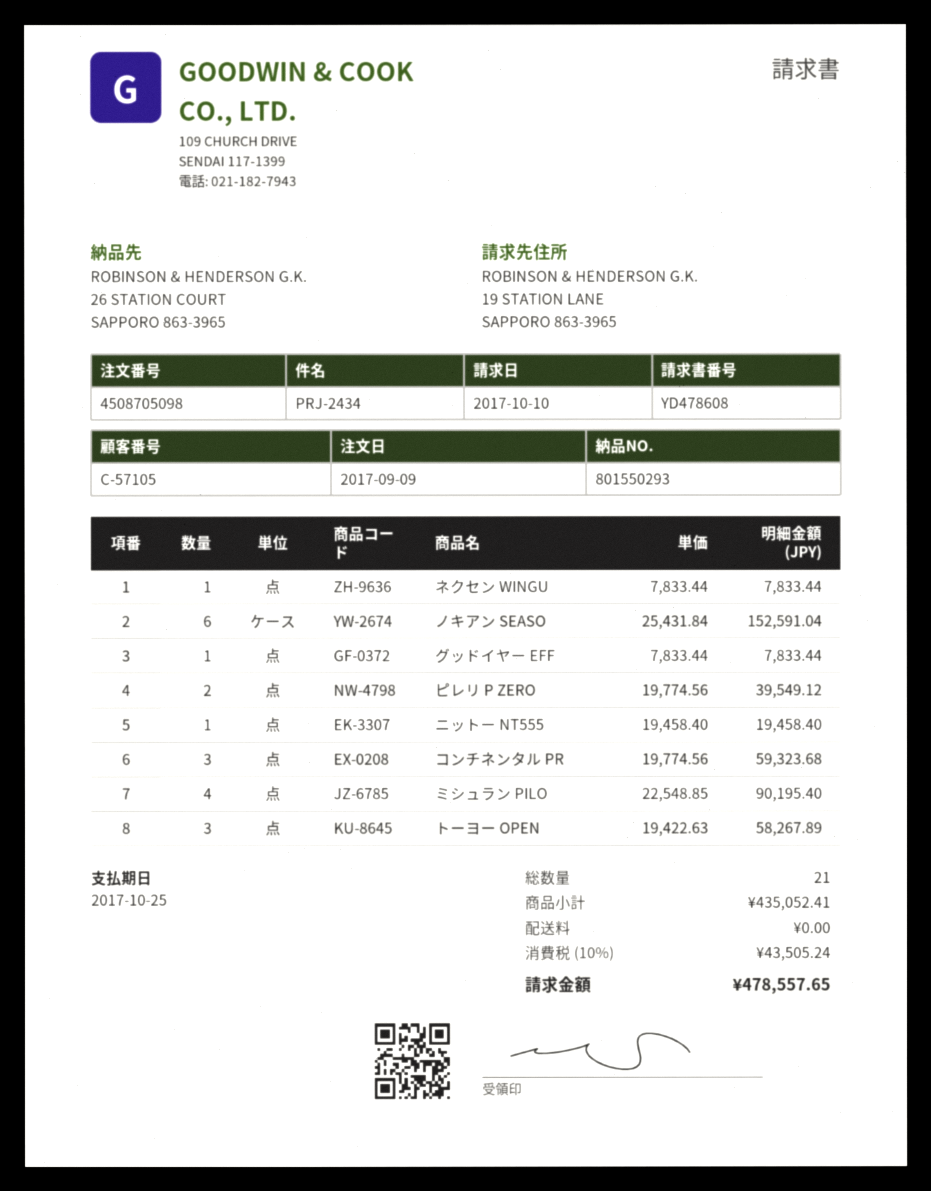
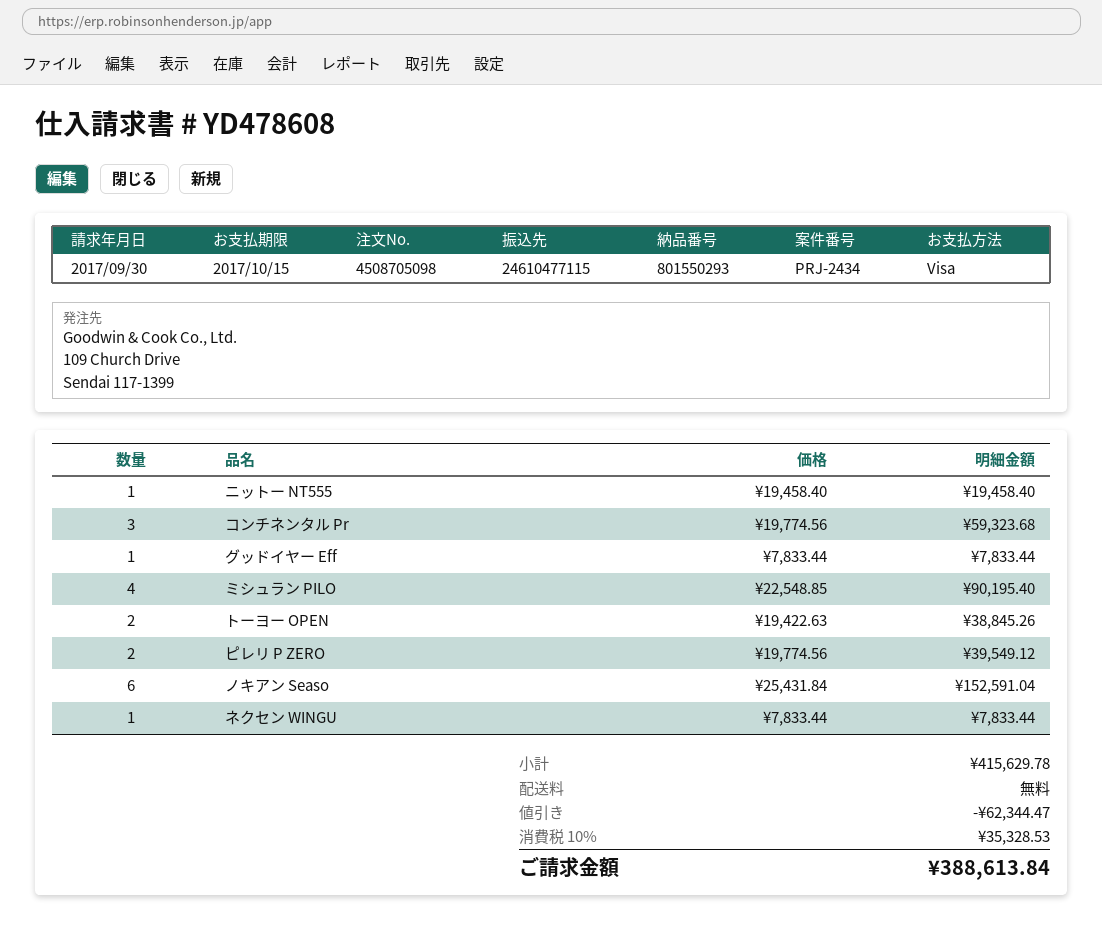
invoice date: 2017-10-10 -> 2017-09-30
due date: 2017-10-25 -> 2017-10-15
トーヨー OPEN: 3 x 19422.63 = 58267.89 -> 2 x 19422.63 = 38845.26
subtotal: 435052.41 -> 415629.78
discount: none -> 62344.47
tax: 10% = 43505.24 -> 10% = 35328.53
total: 478557.65 -> 388613.84

